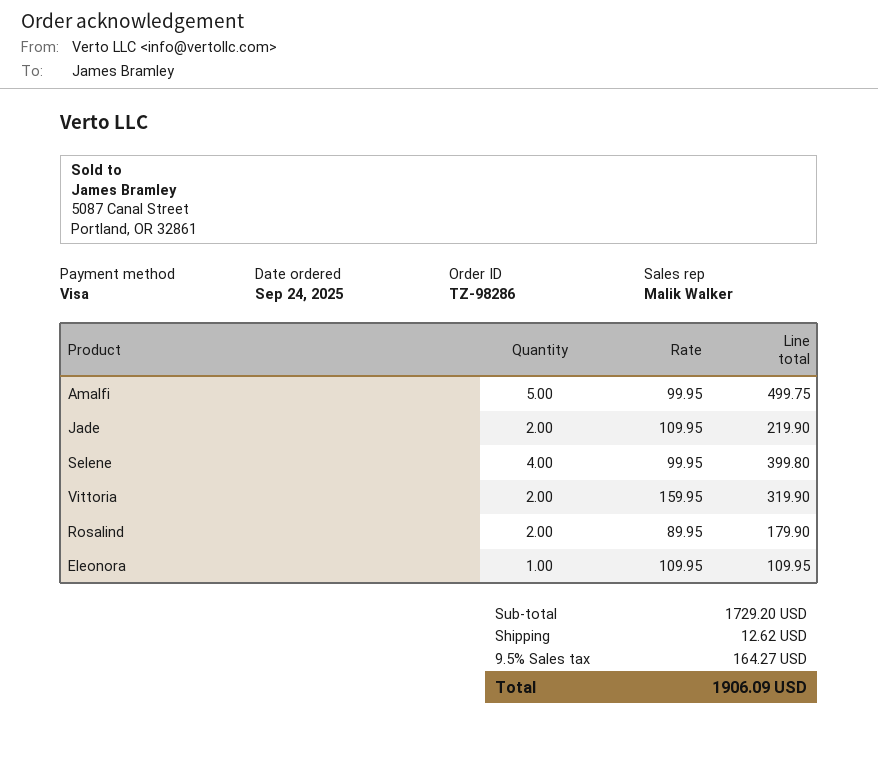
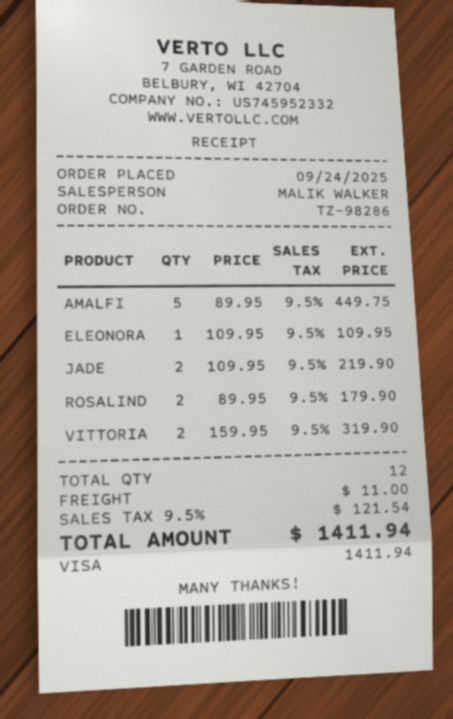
Amalfi: 5 x 99.95 = 499.75 -> 5 x 89.95 = 449.75
Selene: 4 x 99.95 = 399.80 -> none
shipping: 12.62 -> 11.00
tax: 9.5% = 164.27 -> 9.5% = 121.54
total: 1906.09 -> 1411.94

